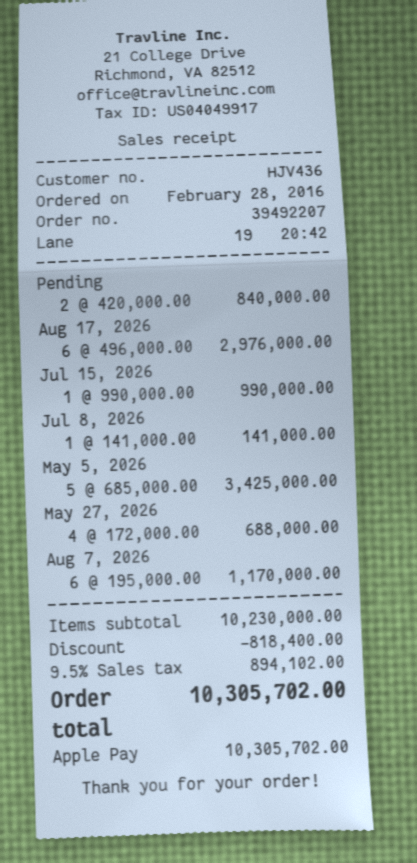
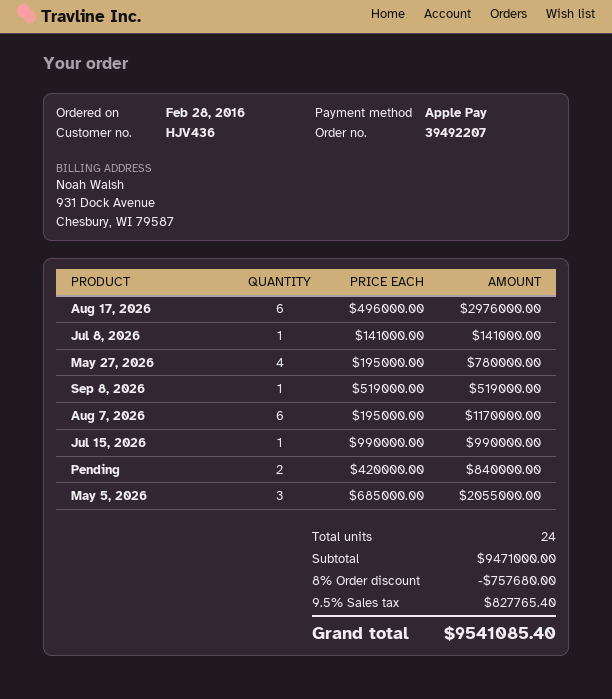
May 5, 2026: 5 x 685000.00 = 3425000.00 -> 3 x 685000.00 = 2055000.00
May 27, 2026: 4 x 172000.00 = 688000.00 -> 4 x 195000.00 = 780000.00
Sep 8, 2026: none -> 1 x 519000.00 = 519000.00
subtotal: 10230000.00 -> 9471000.00
discount: 818400.00 -> 757680.00
tax: 9.5% = 894102.00 -> 9.5% = 827765.40
total: 10305702.00 -> 9541085.40

